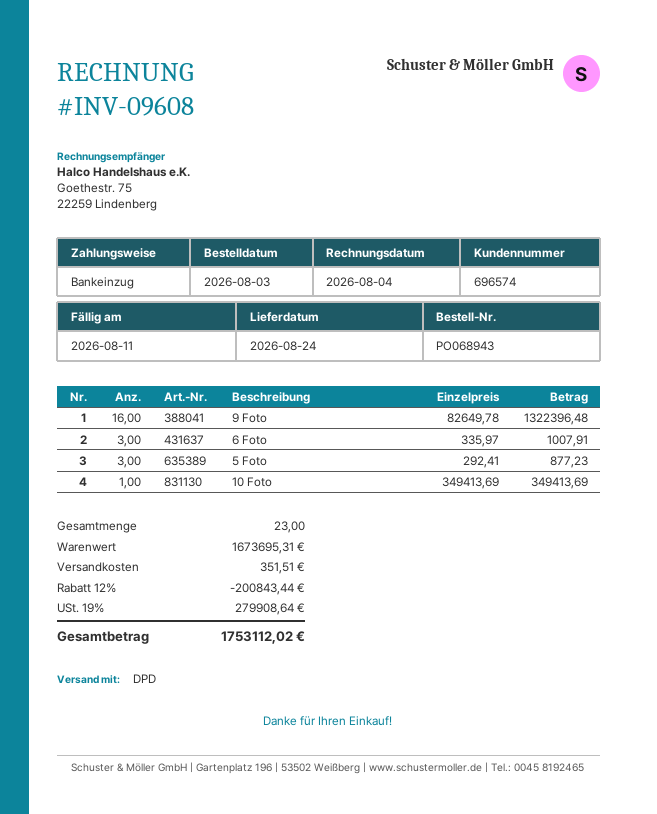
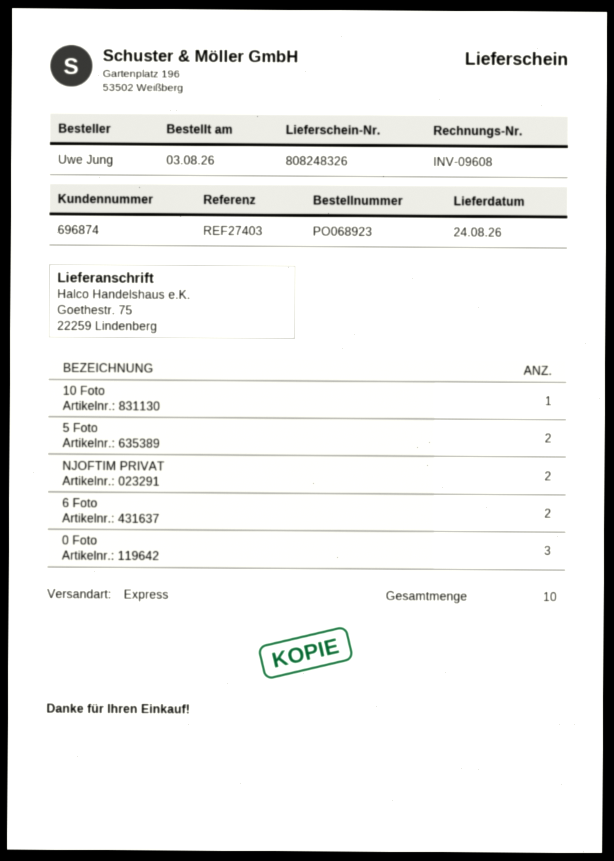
order number: PO068943 -> PO068923
customer number: 696574 -> 696874
shipping method: DPD -> express
9 Foto: 16 -> none
6 Foto: 3 -> 2
5 Foto: 3 -> 2
NJOFTIM PRIVAT: none -> 2
0 Foto: none -> 3
total quantity: 23 -> 10

